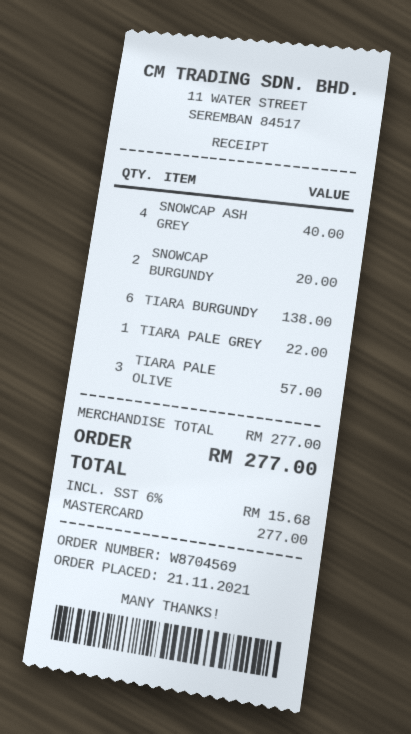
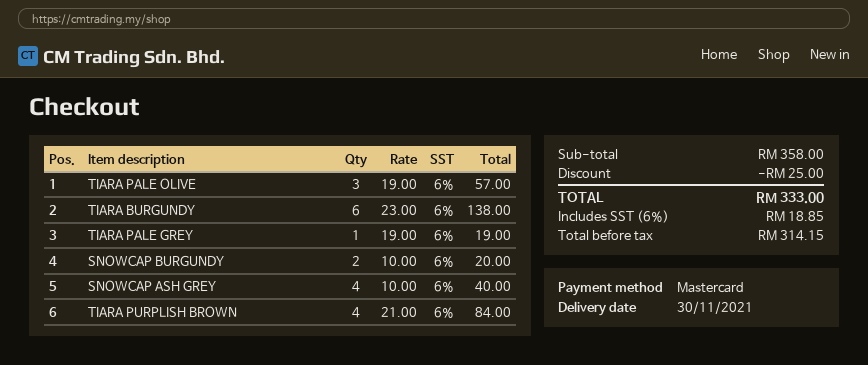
TIARA PALE GREY: 1 for 22.00 -> 1 for 19.00
TIARA PURPLISH BROWN: none -> 4 for 84.00
subtotal: 277.00 -> 358.00
discount: none -> 25.00
tax: 6% = 15.68 -> 6% = 18.85
total: 277.00 -> 333.00

